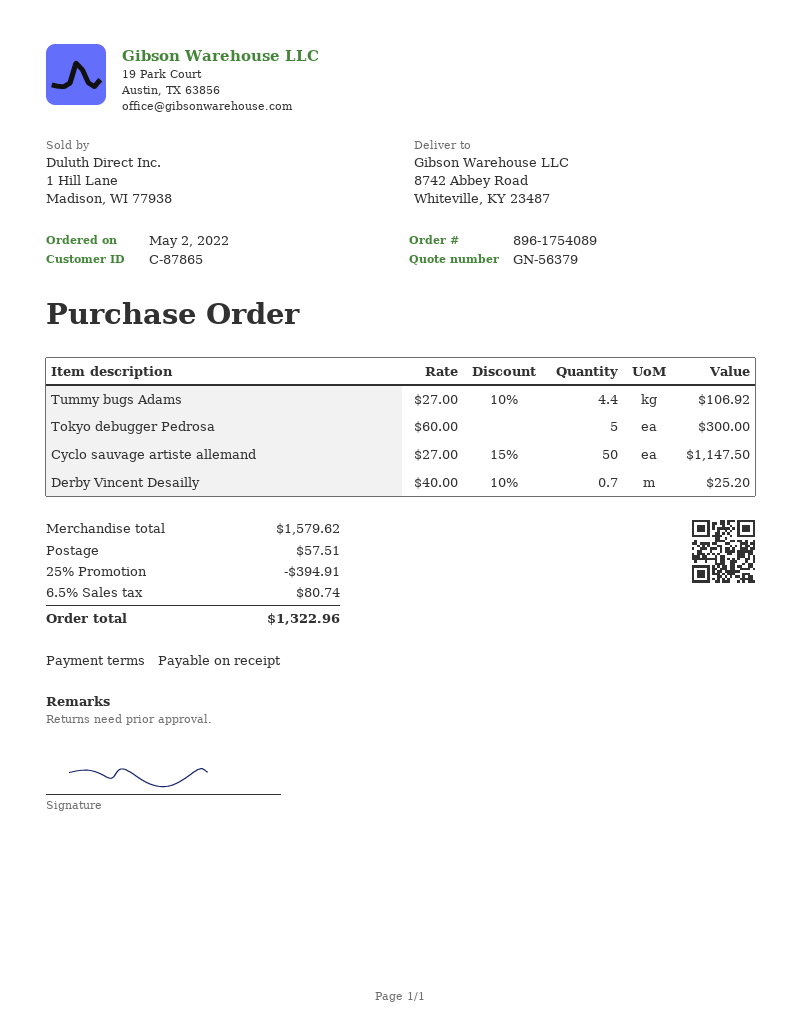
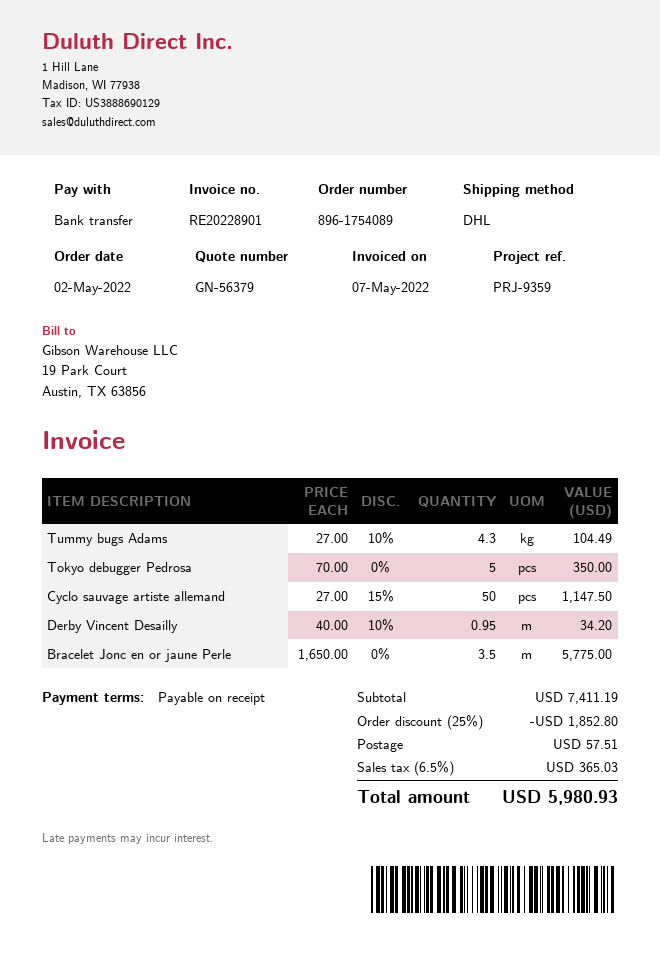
Tummy bugs Adams: 4.4 x 27.00 - 10% = 106.92 -> 4.3 x 27.00 - 10% = 104.49
Tokyo debugger Pedrosa: 5 x 60.00 = 300.00 -> 5 x 70.00 = 350.00
Derby Vincent Desailly: 0.7 x 40.00 - 10% = 25.20 -> 0.95 x 40.00 - 10% = 34.20
Bracelet Jonc en or jaune Perle: none -> 3.5 x 1650.00 = 5775.00
subtotal: 1579.62 -> 7411.19
discount: 25% = 394.91 -> 25% = 1852.80
tax: 6.5% = 80.74 -> 6.5% = 365.03
total: 1322.96 -> 5980.93

